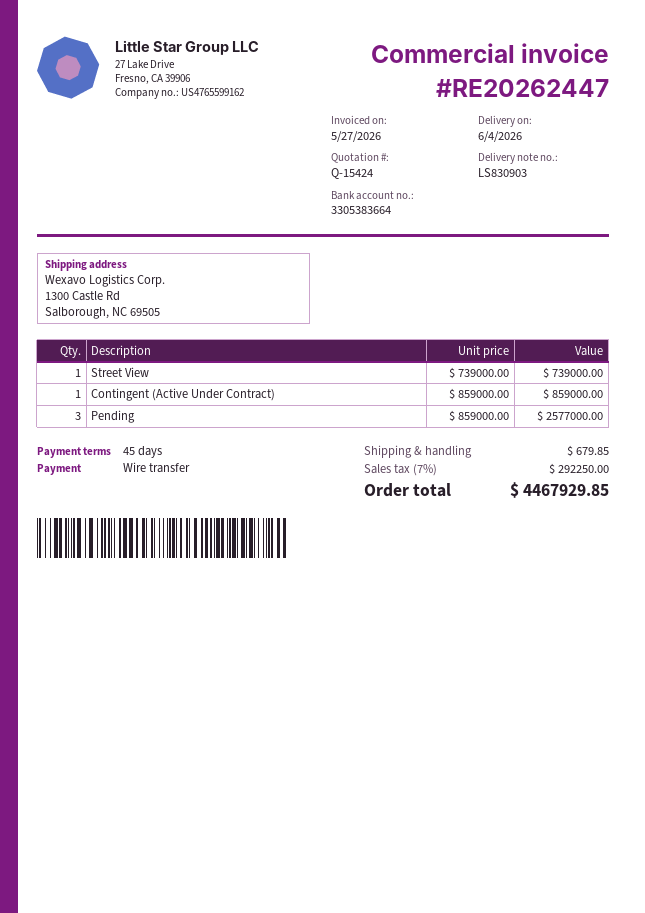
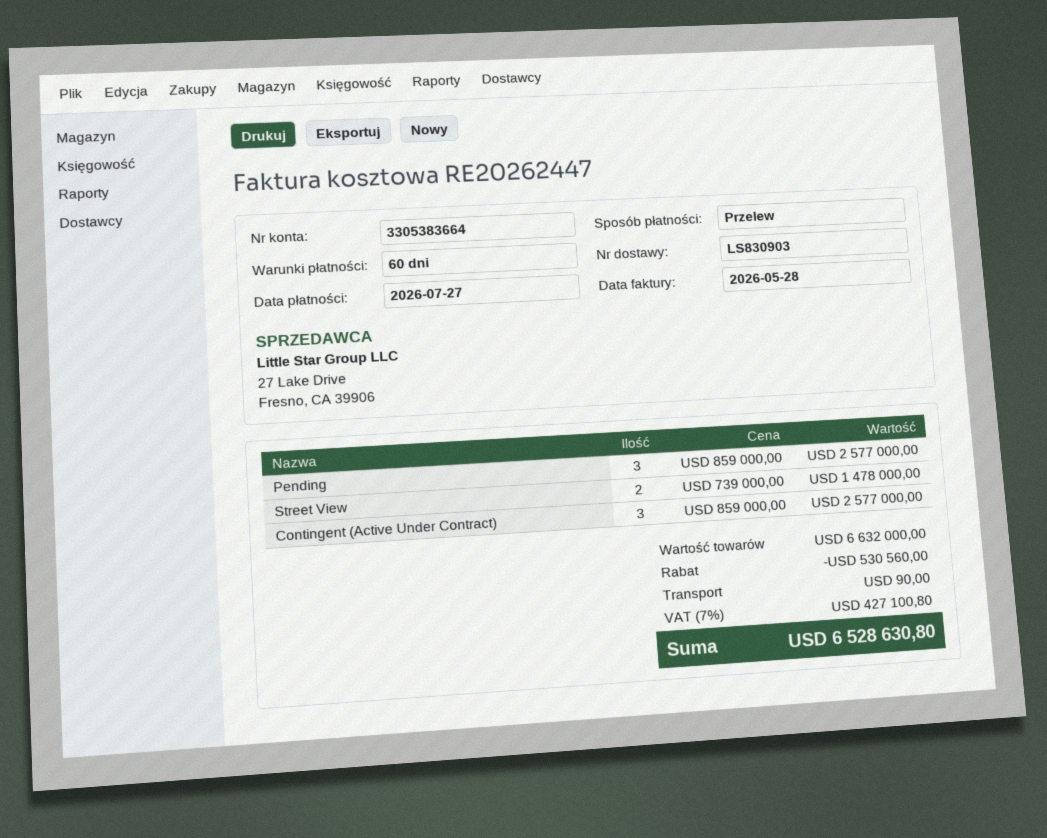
invoice date: 2026-05-27 -> 2026-05-28
payment terms: 45 days -> 60 days
Street View: 1 x 739000.00 = 739000.00 -> 2 x 739000.00 = 1478000.00
Contingent (Active Under Contract): 1 x 859000.00 = 859000.00 -> 3 x 859000.00 = 2577000.00
discount: none -> 530560.00
shipping: 679.85 -> 90.00
tax: 7% = 292250.00 -> 7% = 427100.80
total: 4467929.85 -> 6528630.80

